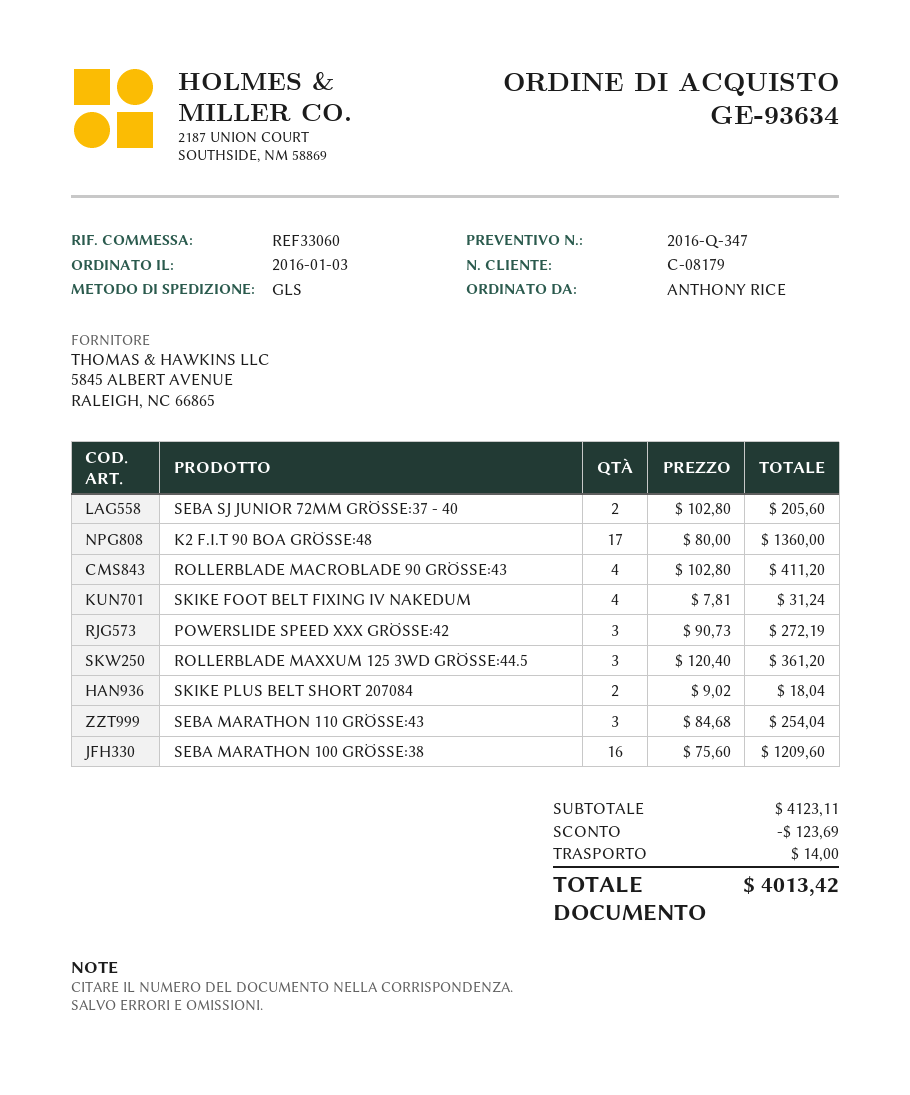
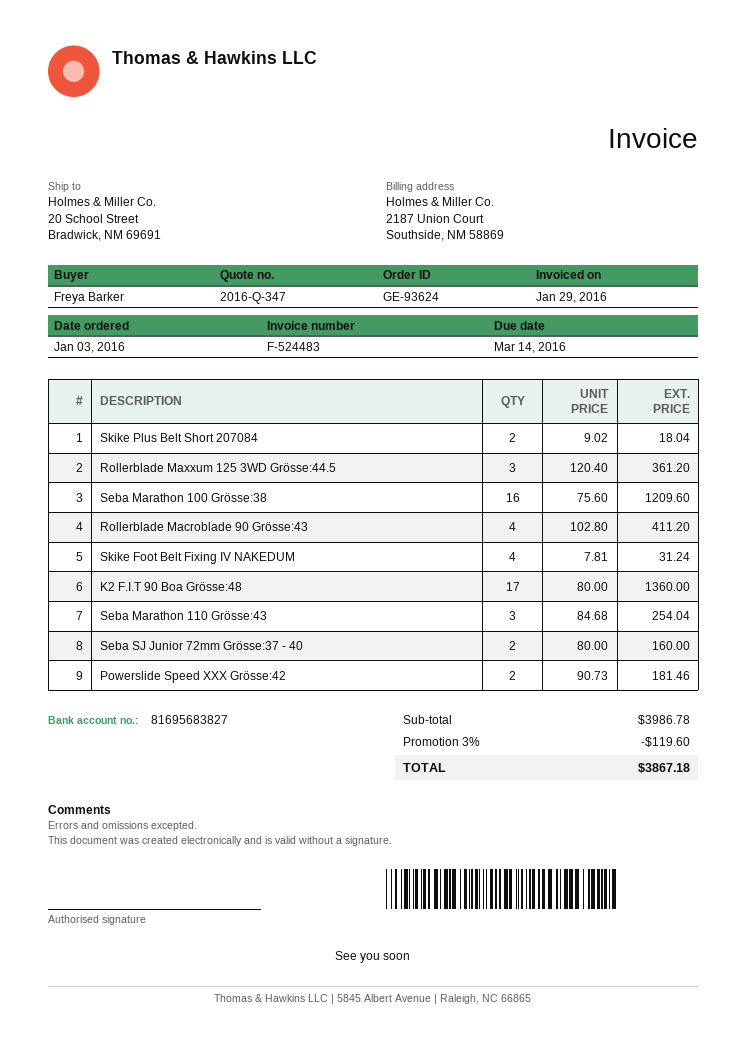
order number: GE-93634 -> GE-93624
ordered by: ANTHONY RICE -> Freya Barker
SEBA SJ JUNIOR 72MM GRÖSSE:37 - 40: 2 x 102.80 = 205.60 -> 2 x 80.00 = 160.00
POWERSLIDE SPEED XXX GRÖSSE:42: 3 x 90.73 = 272.19 -> 2 x 90.73 = 181.46
subtotal: 4123.11 -> 3986.78
discount: 123.69 -> 119.60
shipping: 14.00 -> none
total: 4013.42 -> 3867.18

